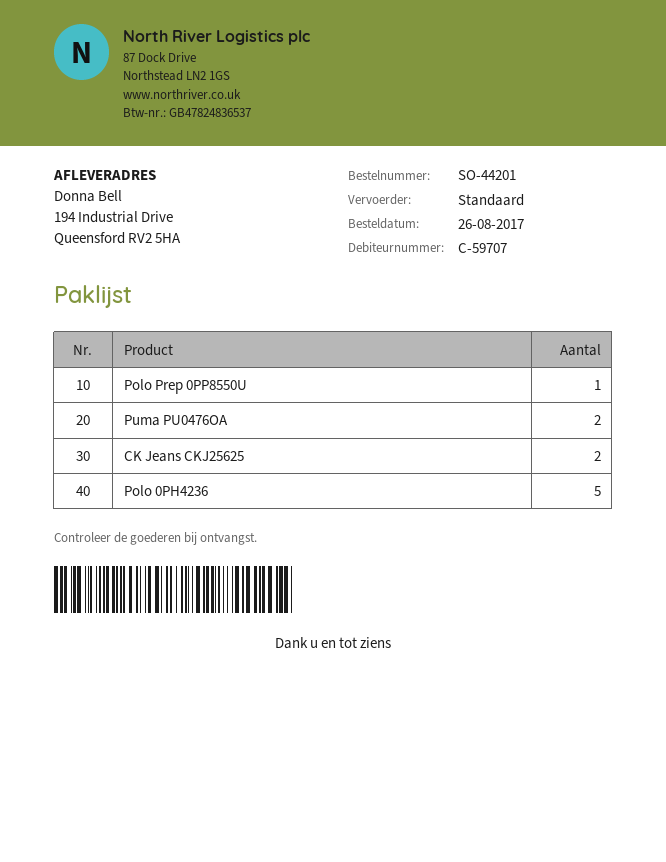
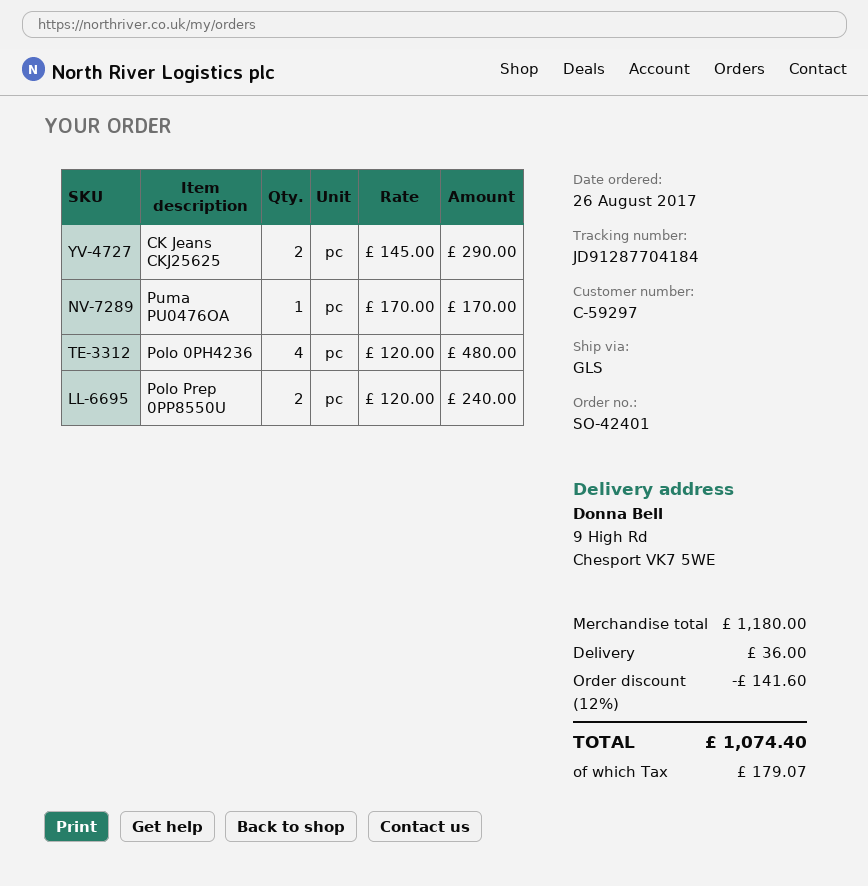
order number: SO-44201 -> SO-42401
customer number: C-59707 -> C-59297
shipping method: standard -> GLS
ship to: 194 Industrial Drive, Queensford RV2 5HA -> 9 High Rd, Chesport VK7 5WE
Polo Prep 0PP8550U: 1 -> 2
Puma PU0476OA: 2 -> 1
Polo 0PH4236: 5 -> 4

